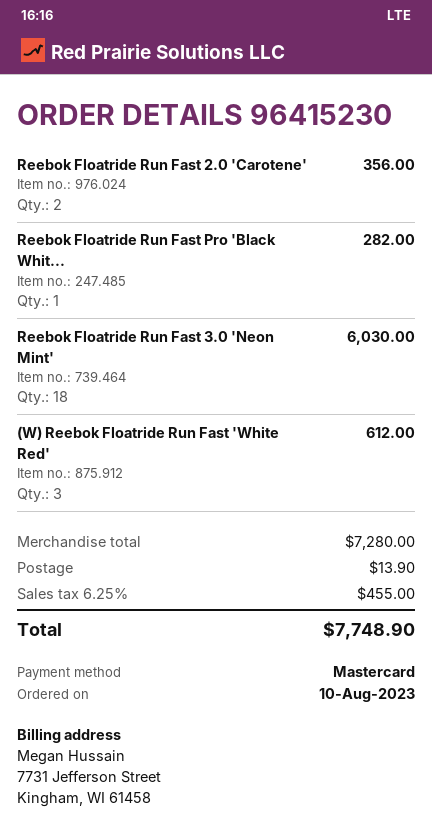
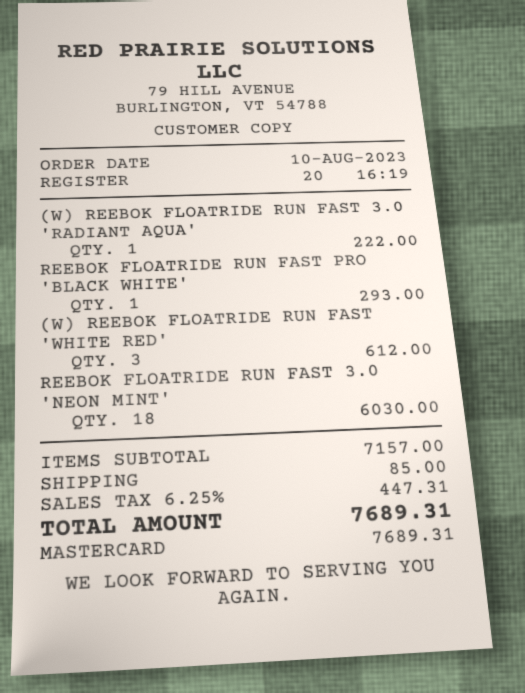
Reebok Floatride Run Fast 2.0 'Carotene': 2 for 356.00 -> none
Reebok Floatride Run Fast Pro 'Black Whit...: 1 for 282.00 -> 1 for 293.00
(W) REEBOK FLOATRIDE RUN FAST 3.0 'RADIANT AQUA': none -> 1 for 222.00
subtotal: 7280.00 -> 7157.00
shipping: 13.90 -> 85.00
tax: 6.25% = 455.00 -> 6.25% = 447.31
total: 7748.90 -> 7689.31

